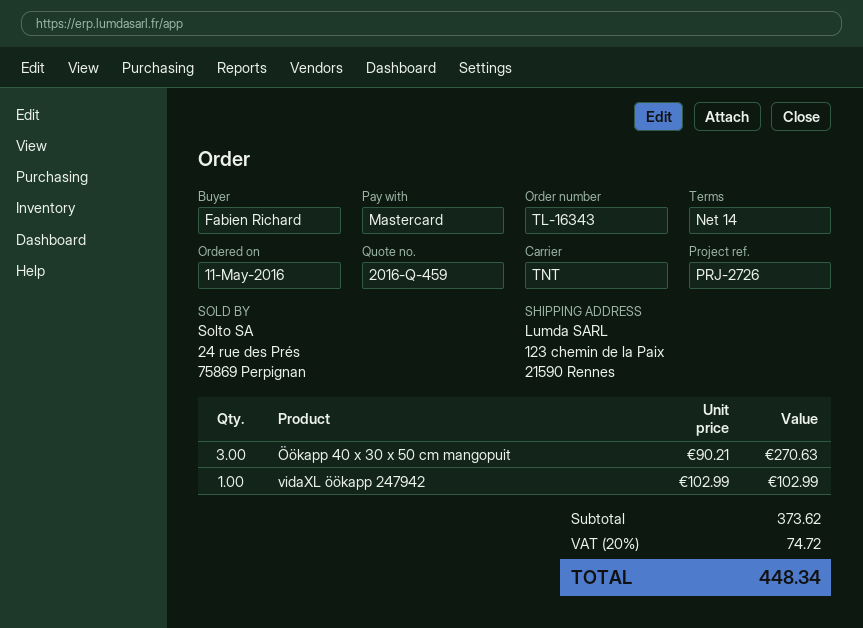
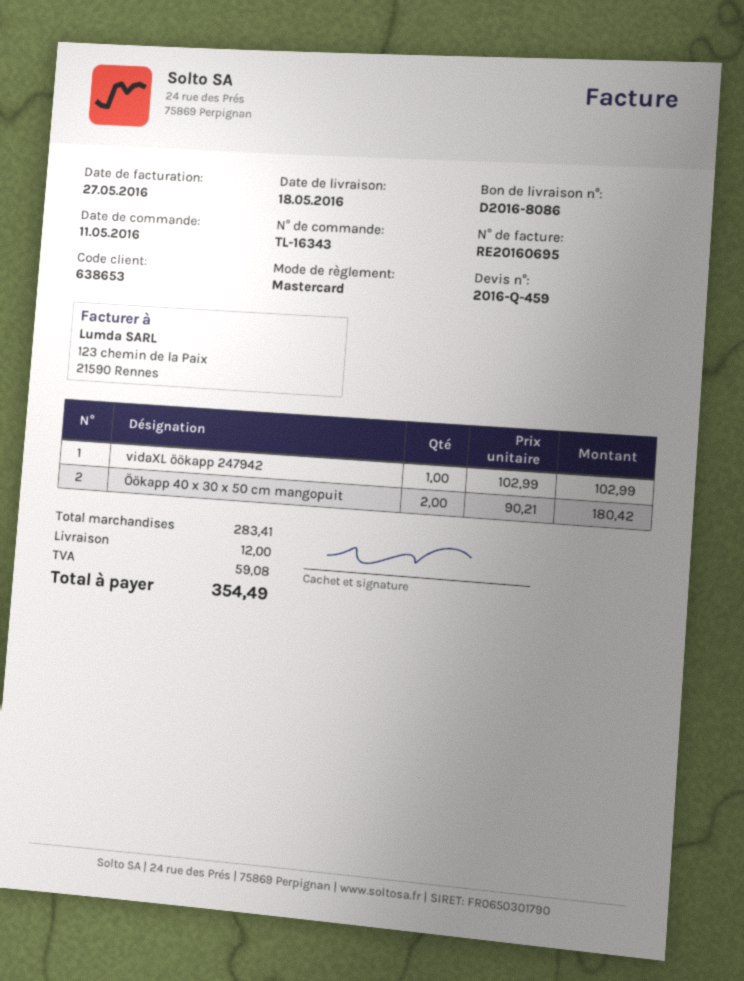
Öökapp 40 x 30 x 50 cm mangopuit: 3 x 90.21 = 270.63 -> 2 x 90.21 = 180.42
subtotal: 373.62 -> 283.41
shipping: none -> 12.00
tax: 74.72 -> 59.08
total: 448.34 -> 354.49

